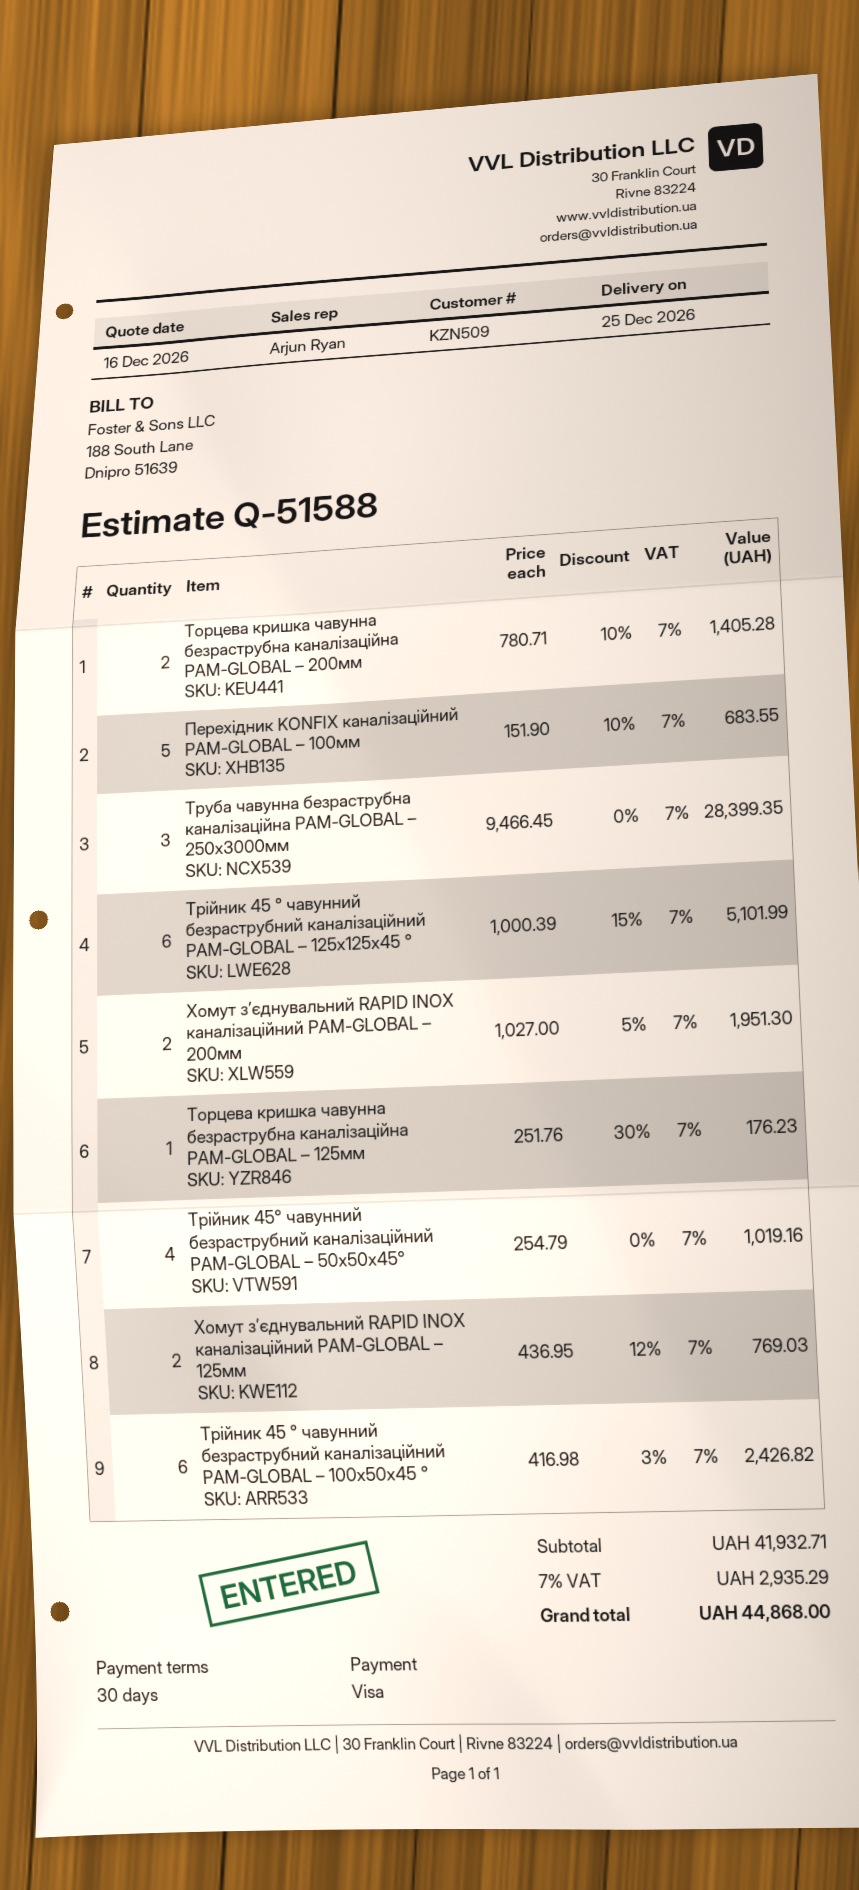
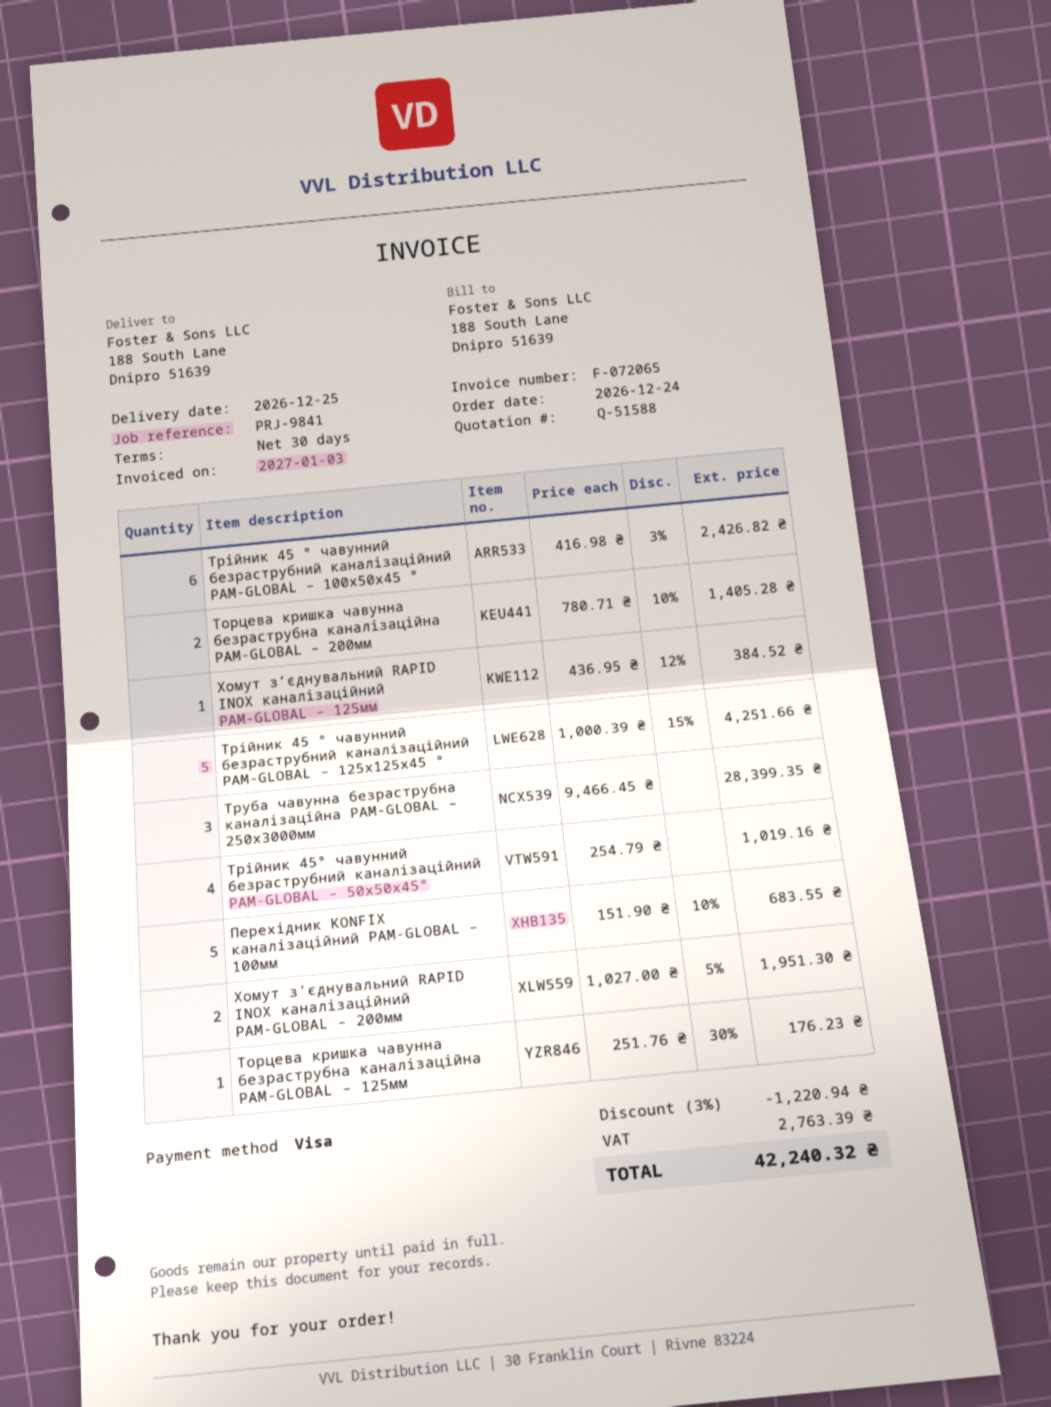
Трійник 45 ° чавунний безраструбний каналізаційний PAM-GLOBAL – 125х125х45 °: 6 x 1000.39 - 15% = 5101.99 -> 5 x 1000.39 - 15% = 4251.66
Хомут з’єднувальний RAPID INOX каналізаційний PAM-GLOBAL – 125мм: 2 x 436.95 - 12% = 769.03 -> 1 x 436.95 - 12% = 384.52
discount: none -> 3% = 1220.94
tax: 2935.29 -> 2763.39
total: 44868.00 -> 42240.32

